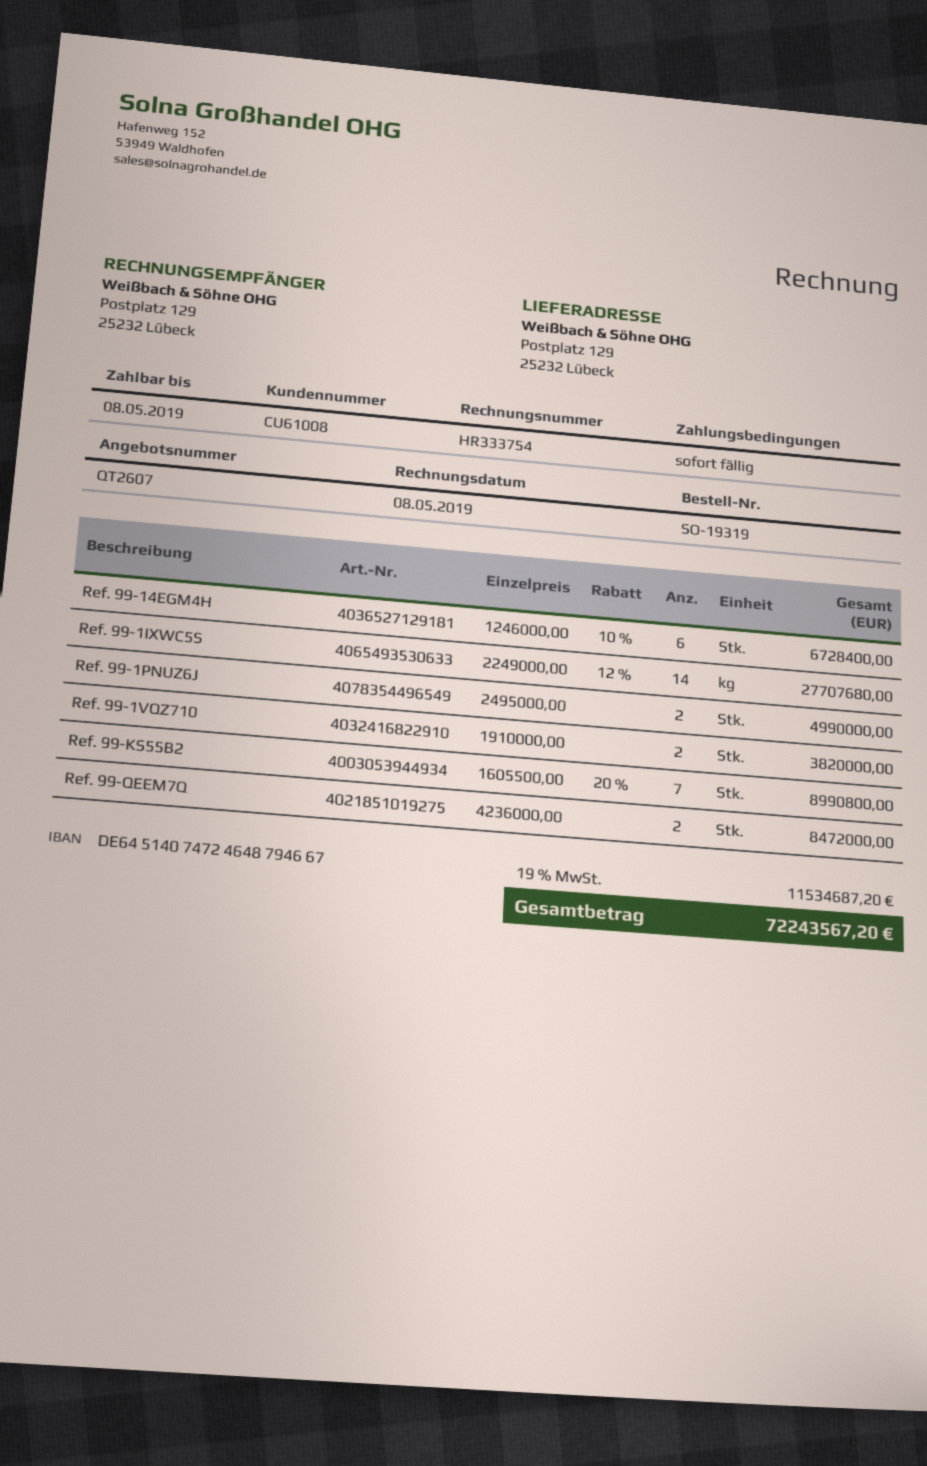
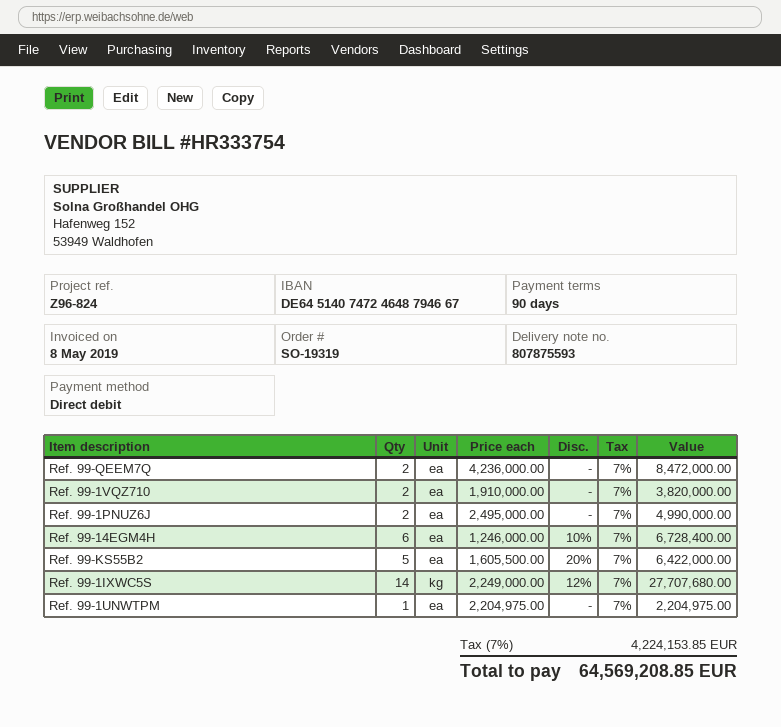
payment terms: on receipt -> 90 days
Ref. 99-KS55B2: 7 x 1605500.00 - 20% = 8990800.00 -> 5 x 1605500.00 - 20% = 6422000.00
Ref. 99-1UNWTPM: none -> 1 x 2204975.00 = 2204975.00
tax: 19% = 11534687.20 -> 7% = 4224153.85
total: 72243567.20 -> 64569208.85

